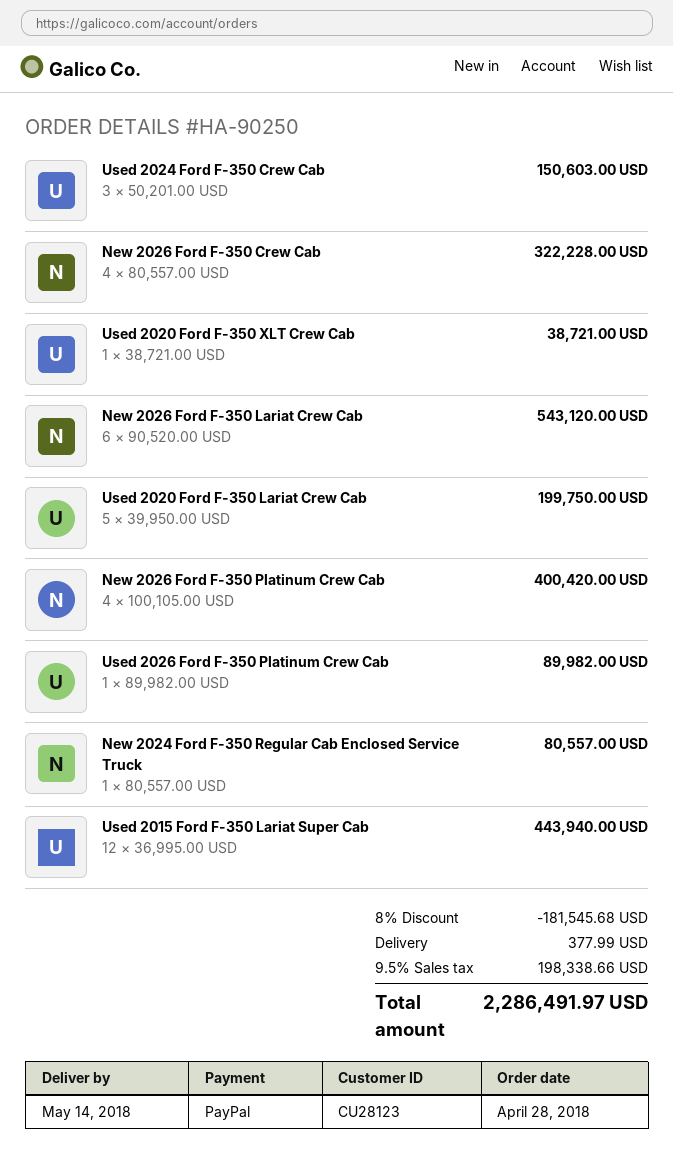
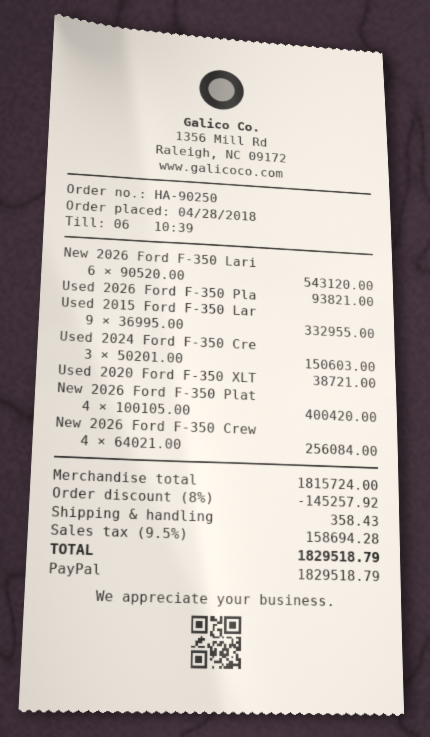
New 2026 Ford F-350 Crew Cab: 4 x 80557.00 = 322228.00 -> 4 x 64021.00 = 256084.00
Used 2020 Ford F-350 Lariat Crew Cab: 5 x 39950.00 = 199750.00 -> none
Used 2026 Ford F-350 Platinum Crew Cab: 1 x 89982.00 = 89982.00 -> 1 x 93821.00 = 93821.00
New 2024 Ford F-350 Regular Cab Enclosed Service Truck: 1 x 80557.00 = 80557.00 -> none
Used 2015 Ford F-350 Lariat Super Cab: 12 x 36995.00 = 443940.00 -> 9 x 36995.00 = 332955.00
discount: 8% = 181545.68 -> 8% = 145257.92
shipping: 377.99 -> 358.43
tax: 9.5% = 198338.66 -> 9.5% = 158694.28
total: 2286491.97 -> 1829518.79

